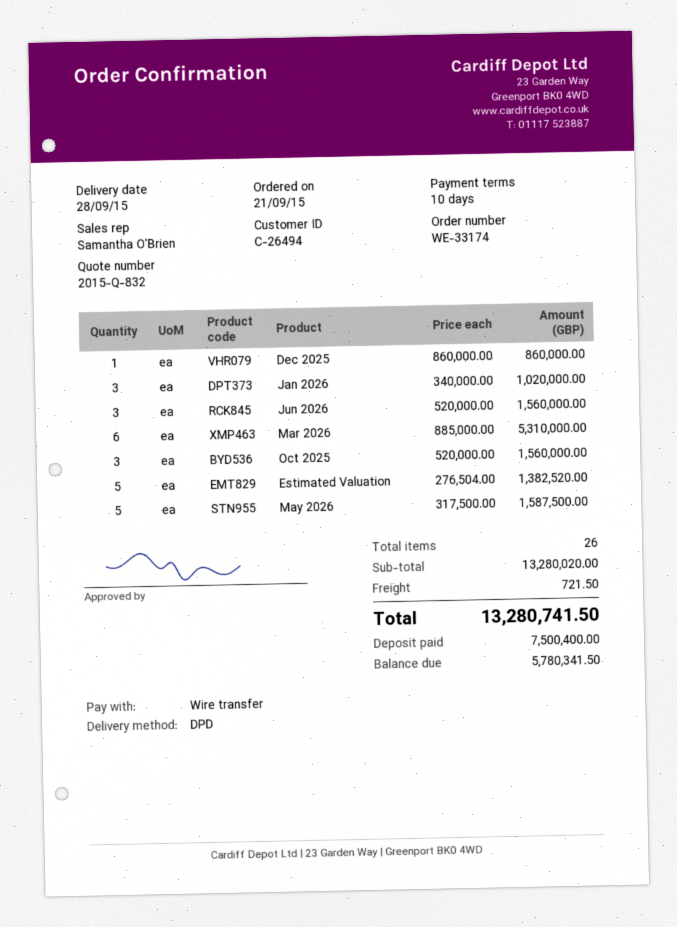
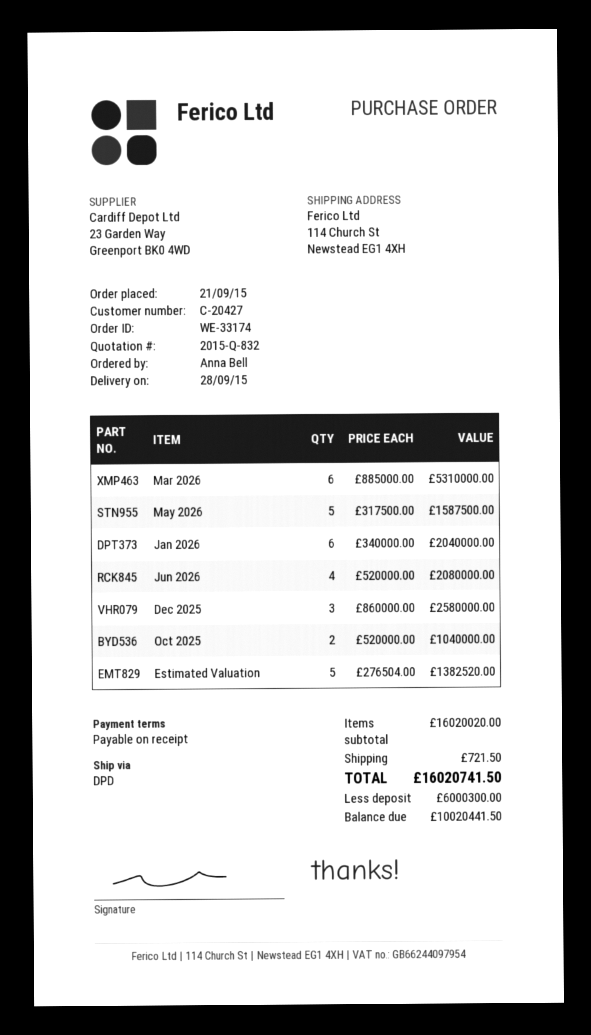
payment terms: 10 days -> on receipt
customer number: C-26494 -> C-20427
Dec 2025: 1 x 860000.00 = 860000.00 -> 3 x 860000.00 = 2580000.00
Jan 2026: 3 x 340000.00 = 1020000.00 -> 6 x 340000.00 = 2040000.00
Jun 2026: 3 x 520000.00 = 1560000.00 -> 4 x 520000.00 = 2080000.00
Oct 2025: 3 x 520000.00 = 1560000.00 -> 2 x 520000.00 = 1040000.00
subtotal: 13280020.00 -> 16020020.00
total: 13280741.50 -> 16020741.50
deposit: 7500400.00 -> 6000300.00
balance: 5780341.50 -> 10020441.50

